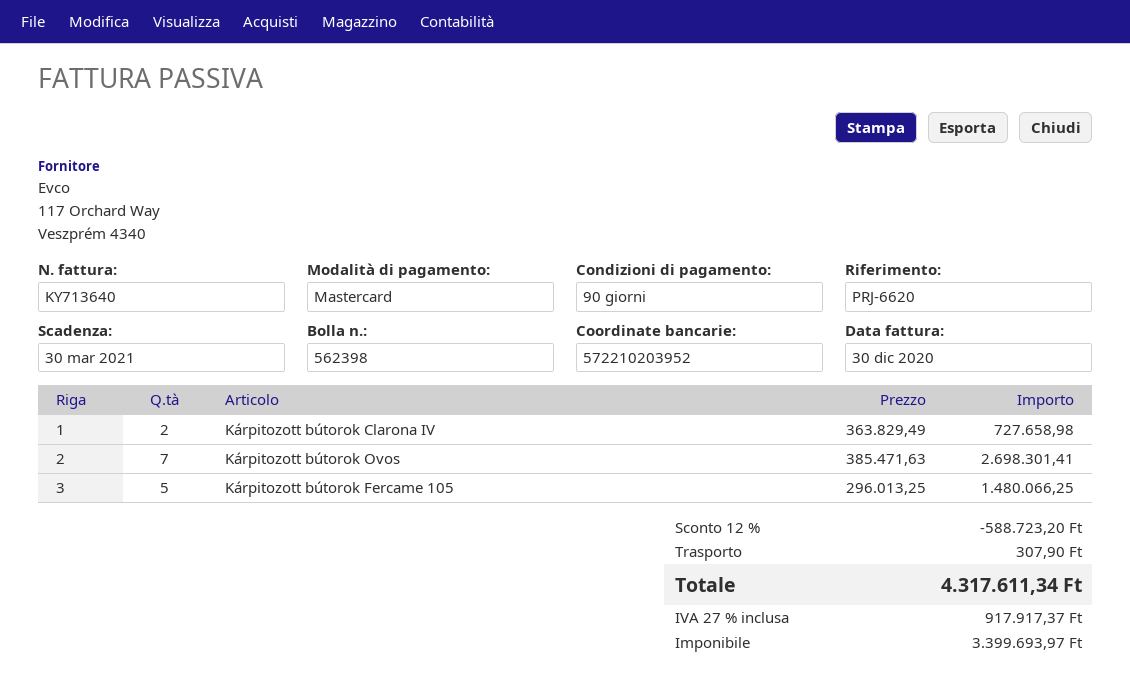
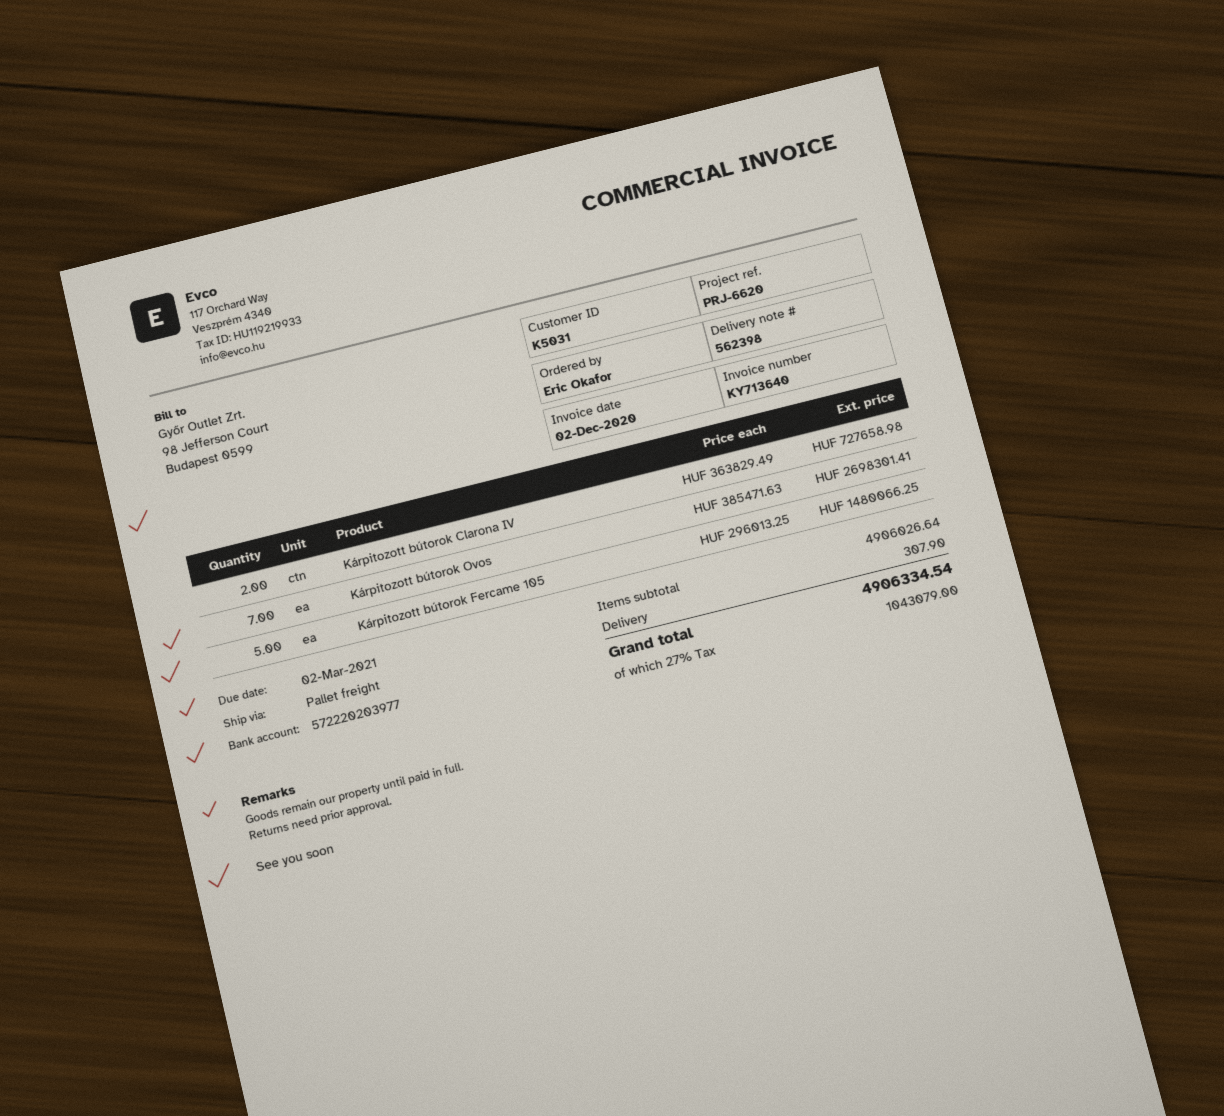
invoice date: 2020-12-30 -> 2020-12-02
due date: 2021-03-30 -> 2021-03-02
bank account: 572210203952 -> 572220203977
discount: 12% = 588723.20 -> none
tax: 27% = 917917.37 -> 27% = 1043079.00
total: 4317611.34 -> 4906334.54

